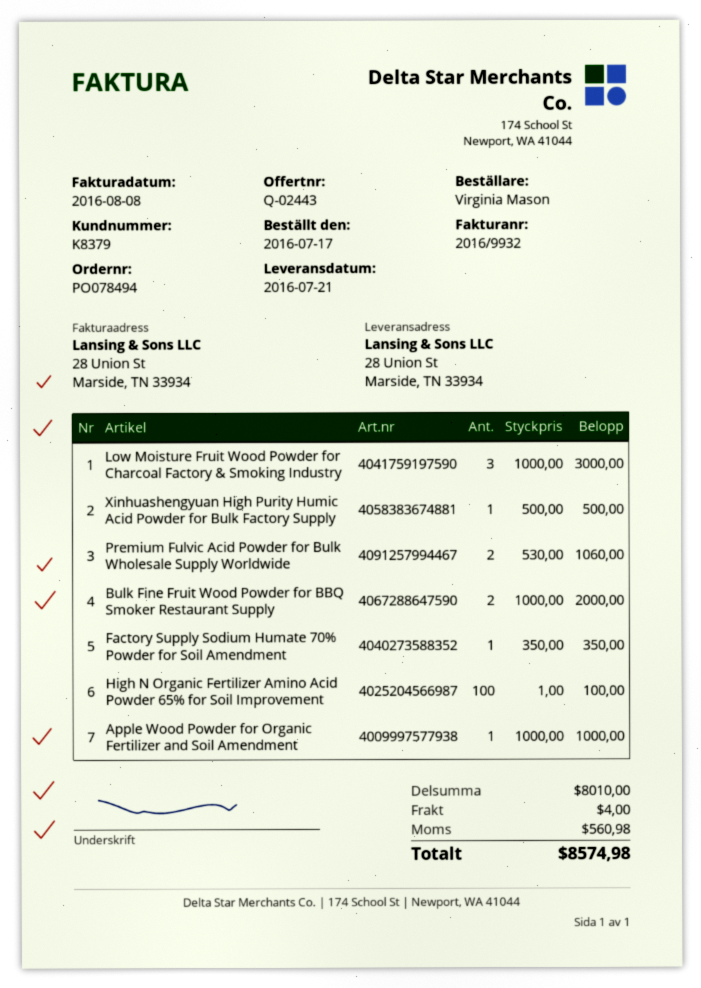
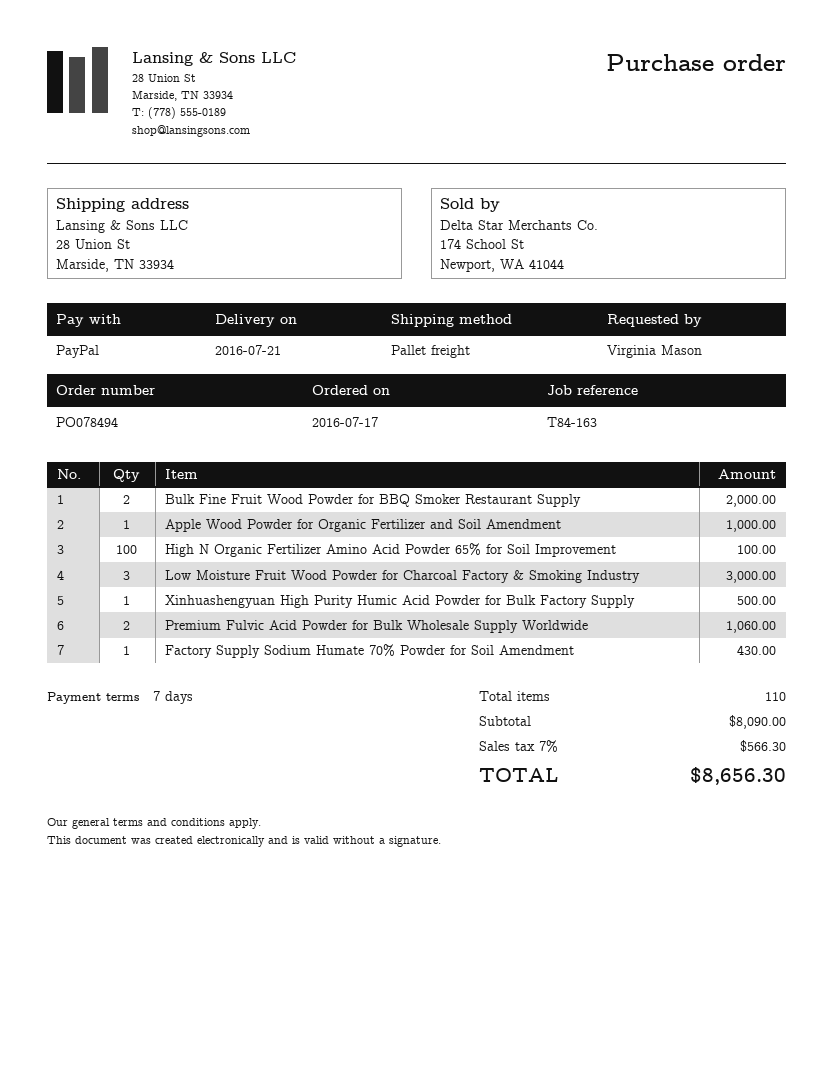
Factory Supply Sodium Humate 70% Powder for Soil Amendment: 1 for 350.00 -> 1 for 430.00
subtotal: 8010.00 -> 8090.00
shipping: 4.00 -> none
tax: 560.98 -> 566.30
total: 8574.98 -> 8656.30

